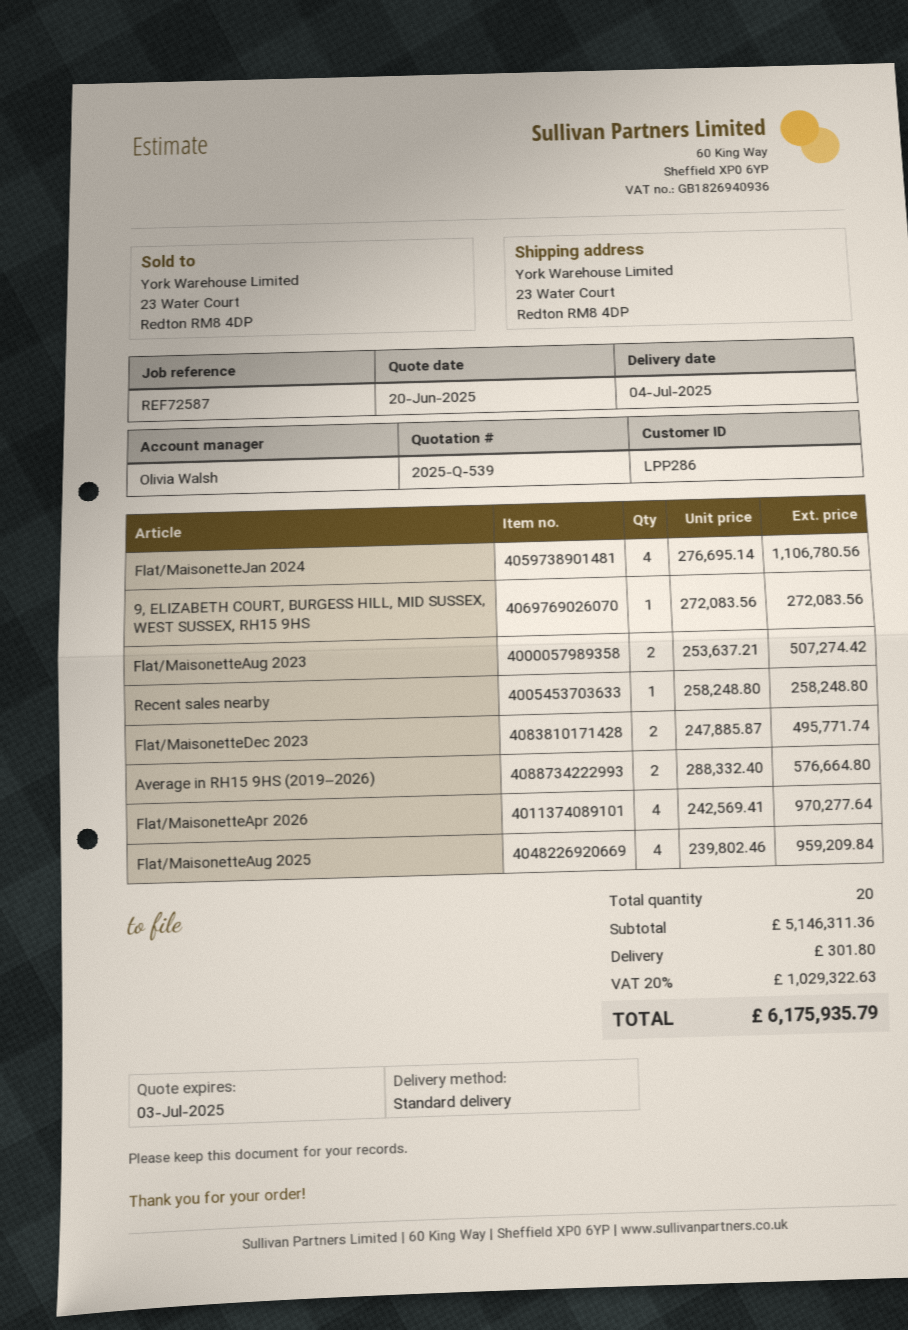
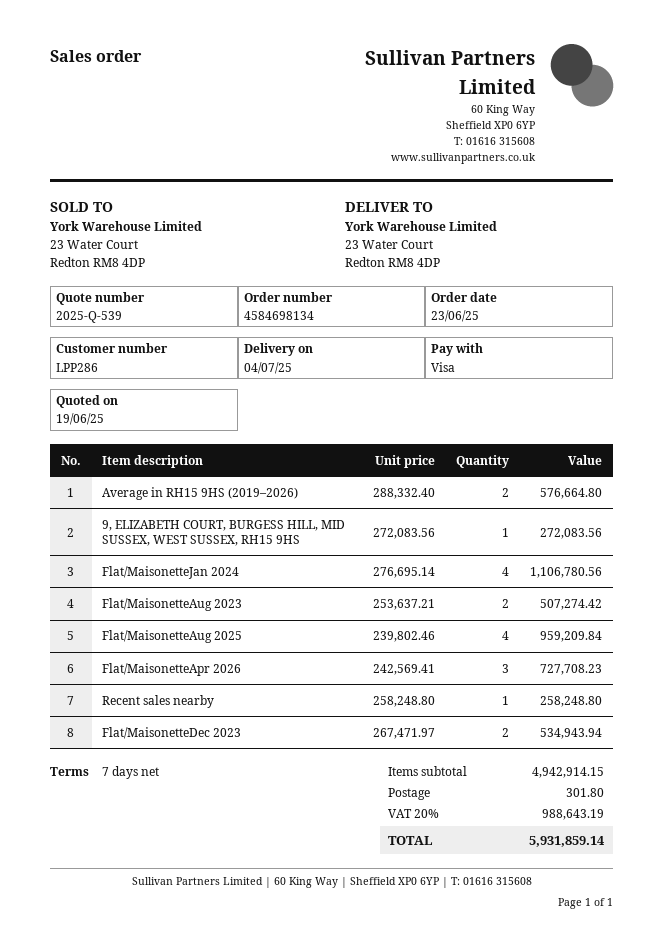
quote date: 2025-06-20 -> 2025-06-19
Flat/MaisonetteDec 2023: 2 x 247885.87 = 495771.74 -> 2 x 267471.97 = 534943.94
Flat/MaisonetteApr 2026: 4 x 242569.41 = 970277.64 -> 3 x 242569.41 = 727708.23
subtotal: 5146311.36 -> 4942914.15
tax: 20% = 1029322.63 -> 20% = 988643.19
total: 6175935.79 -> 5931859.14

